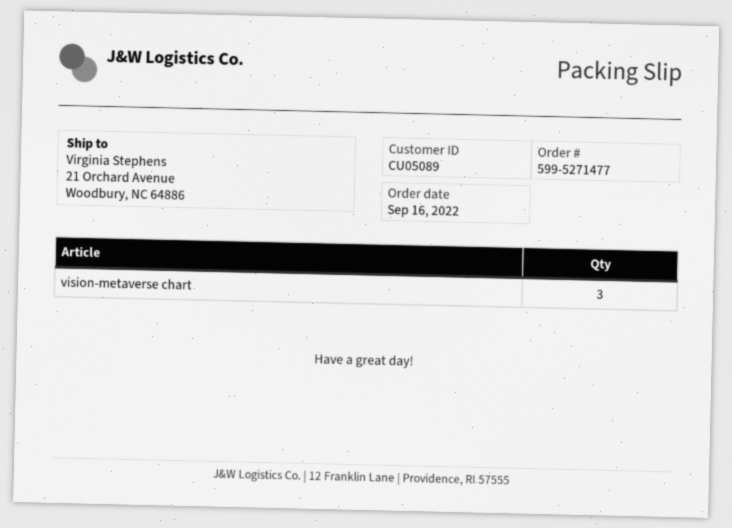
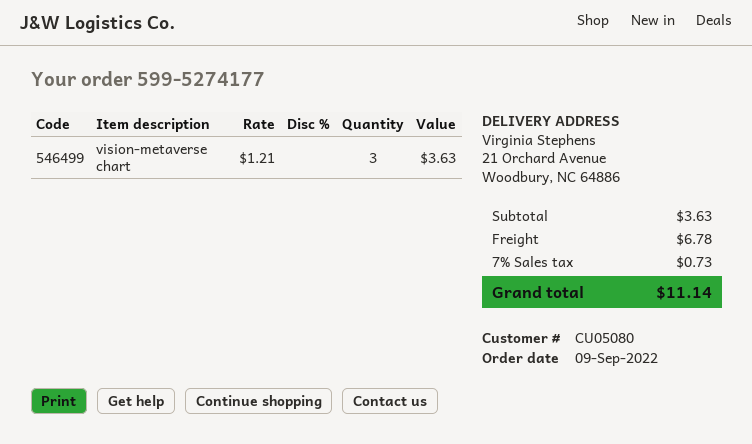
order number: 599-5271477 -> 599-5274177
order date: 2022-09-16 -> 2022-09-09
customer number: CU05089 -> CU05080

